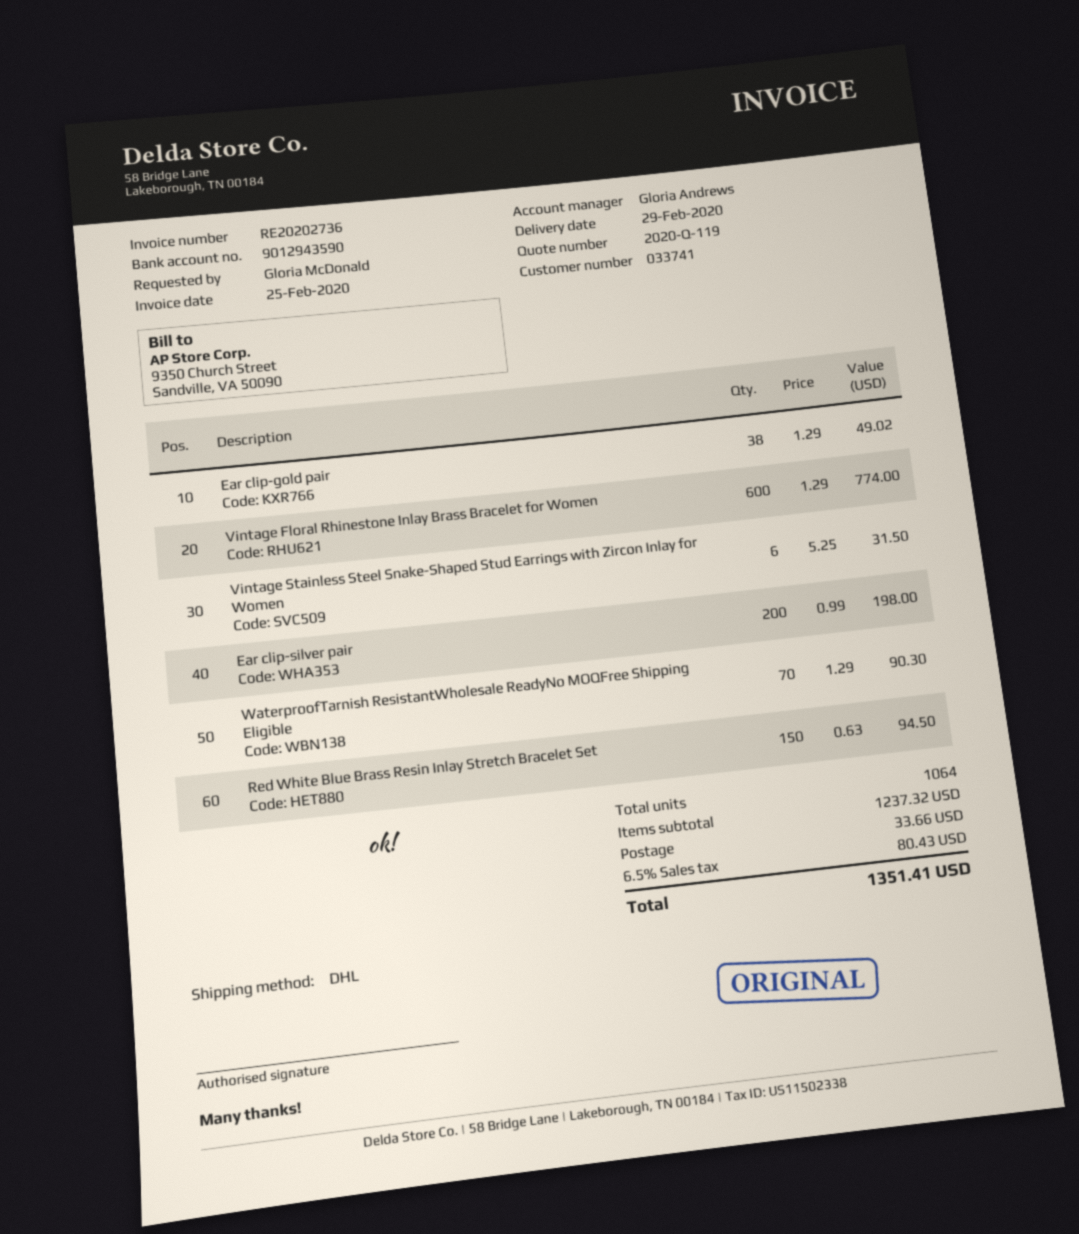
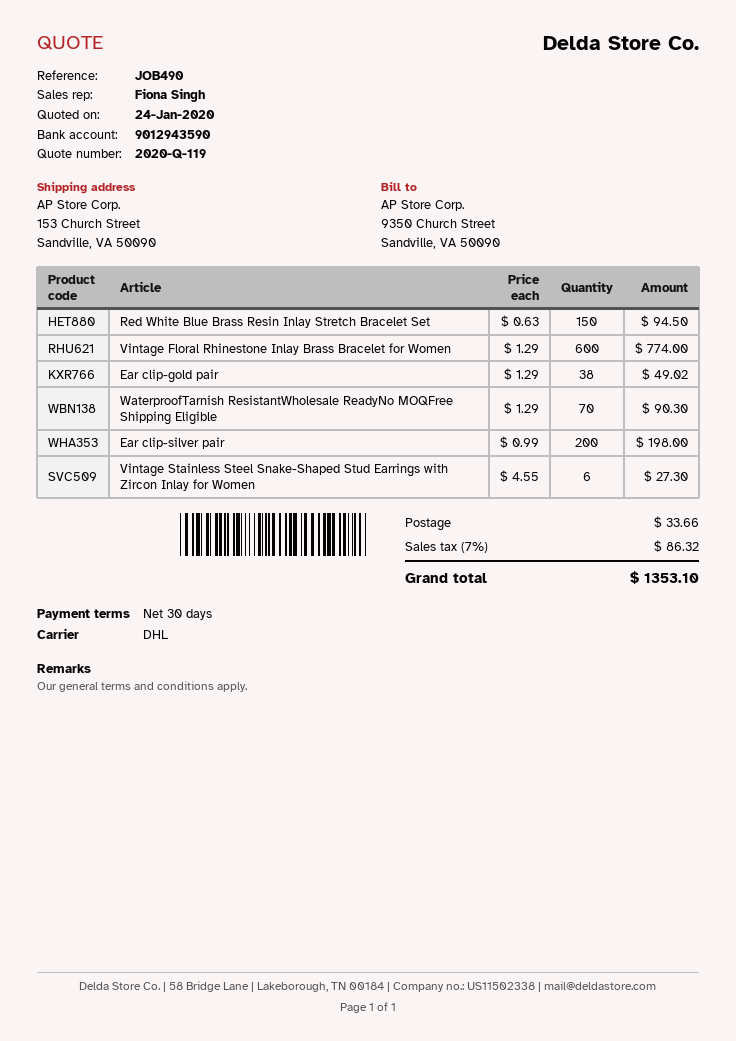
sales rep: Gloria Andrews -> Fiona Singh
Vintage Stainless Steel Snake-Shaped Stud Earrings with Zircon Inlay for Women: 6 x 5.25 = 31.50 -> 6 x 4.55 = 27.30
tax: 6.5% = 80.43 -> 7% = 86.32
total: 1351.41 -> 1353.10

